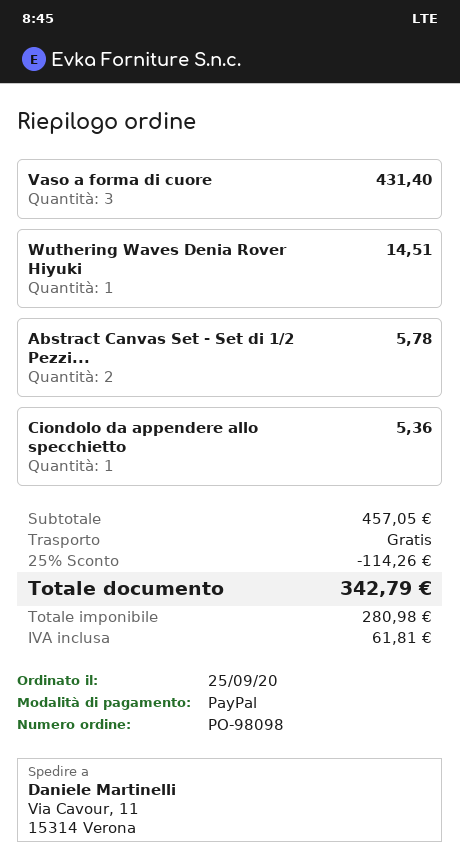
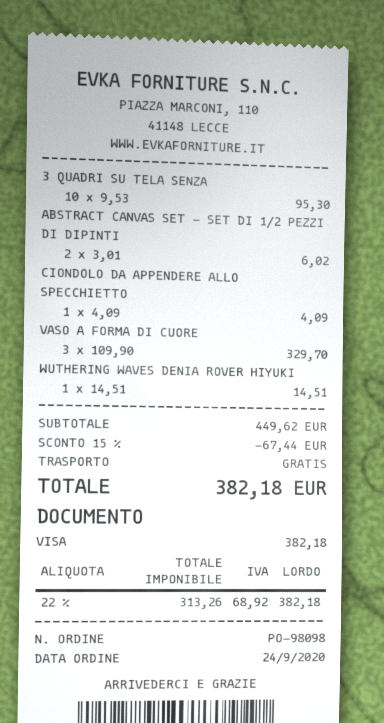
order date: 2020-09-25 -> 2020-09-24
payment method: PayPal -> Visa
Vaso a forma di cuore: 3 for 431.40 -> 3 for 329.70
Abstract Canvas Set - Set di 1/2 Pezzi...: 2 for 5.78 -> 2 for 6.02
Ciondolo da appendere allo specchietto: 1 for 5.36 -> 1 for 4.09
3 QUADRI SU TELA SENZA: none -> 10 for 95.30
subtotal: 457.05 -> 449.62
discount: 25% = 114.26 -> 15% = 67.44
net: 280.98 -> 313.26
tax: 61.81 -> 68.92
total: 342.79 -> 382.18

